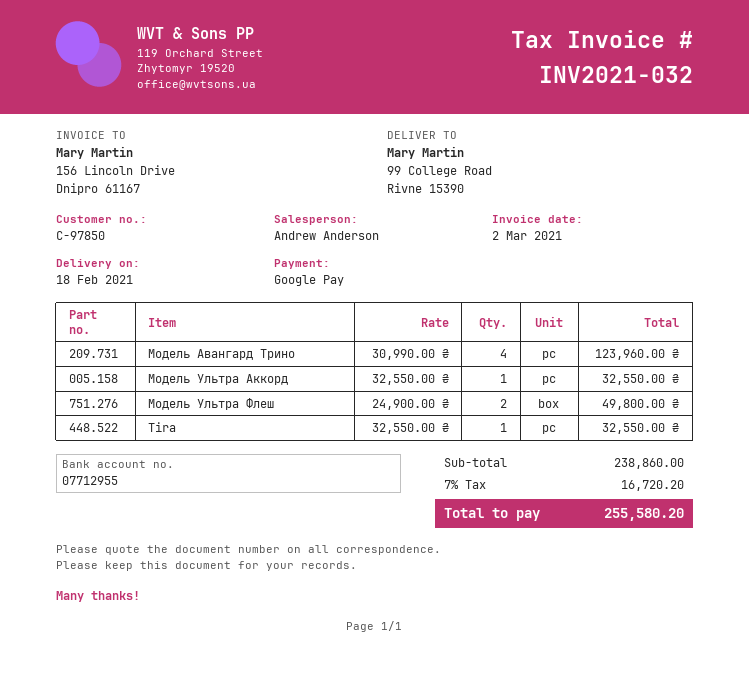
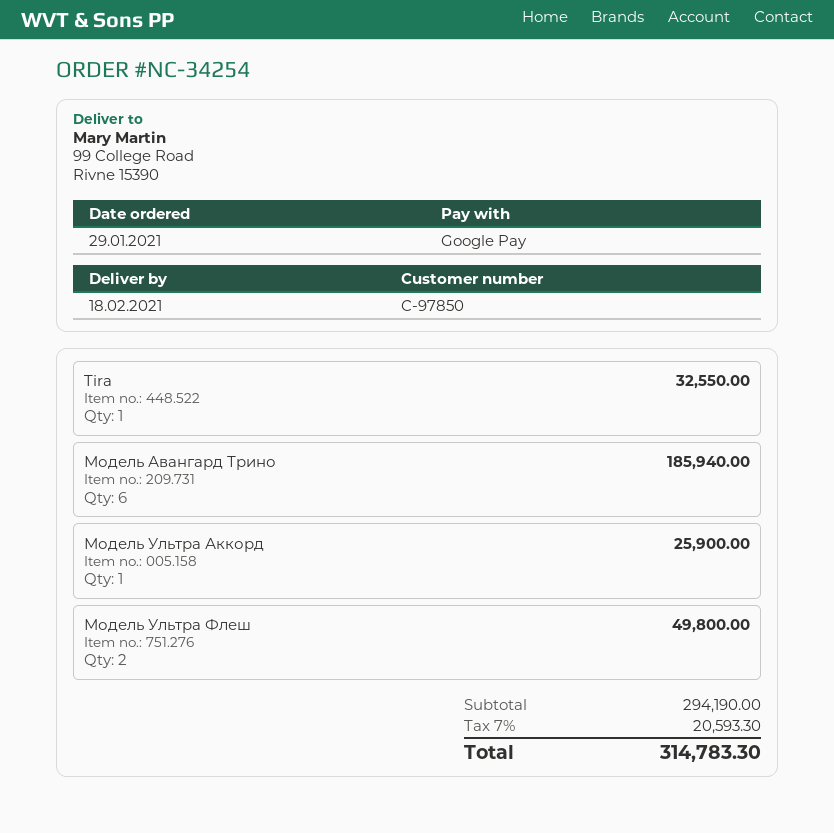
Модель Авангард Трино: 4 for 123960.00 -> 6 for 185940.00
Модель Ультра Аккорд: 1 for 32550.00 -> 1 for 25900.00
subtotal: 238860.00 -> 294190.00
tax: 7% = 16720.20 -> 7% = 20593.30
total: 255580.20 -> 314783.30

